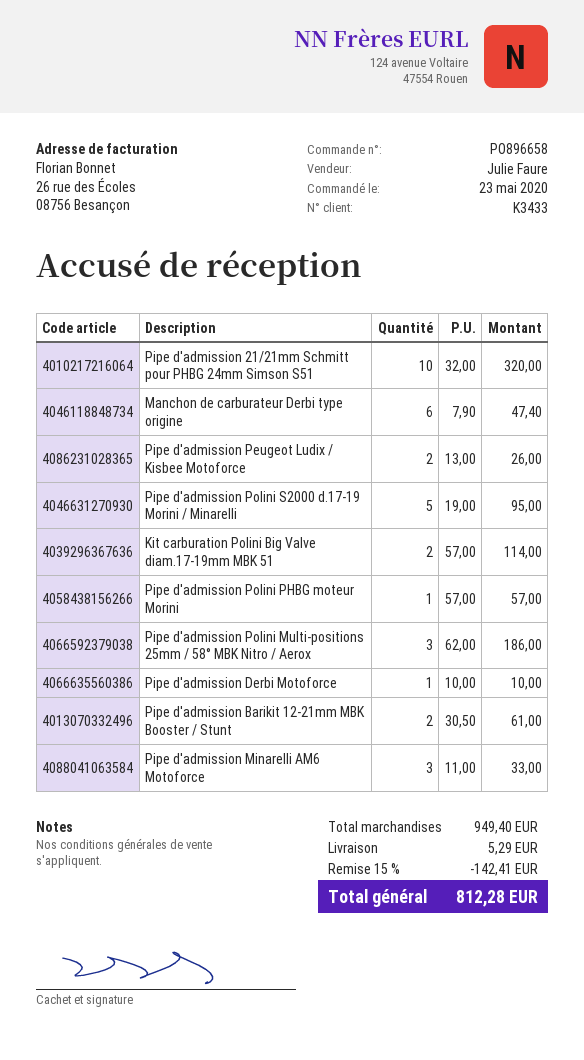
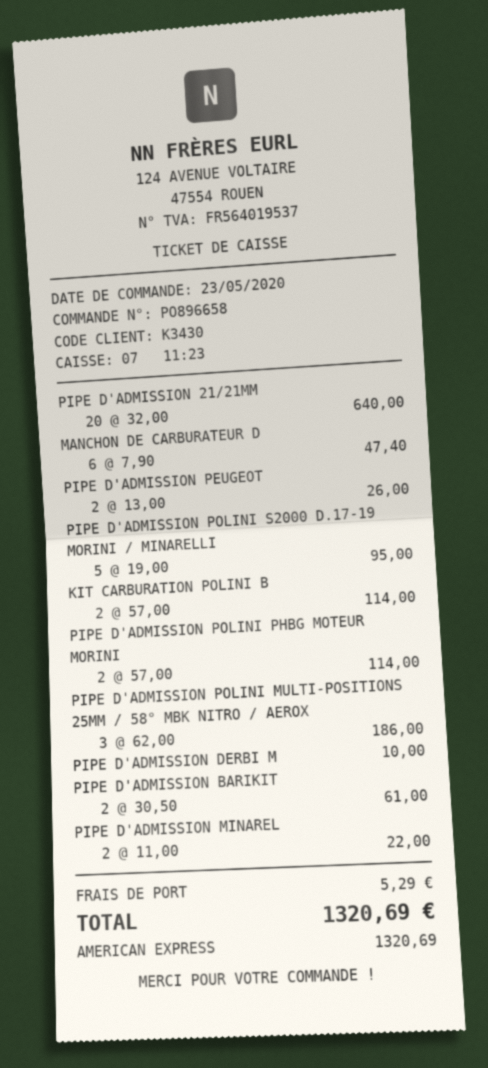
customer number: K3433 -> K3430
Pipe d'admission 21/21mm Schmitt pour PHBG 24mm Simson S51: 10 x 32.00 = 320.00 -> 20 x 32.00 = 640.00
Pipe d'admission Polini PHBG moteur Morini: 1 x 57.00 = 57.00 -> 2 x 57.00 = 114.00
Pipe d'admission Minarelli AM6 Motoforce: 3 x 11.00 = 33.00 -> 2 x 11.00 = 22.00
discount: 15% = 142.41 -> none
total: 812.28 -> 1320.69

